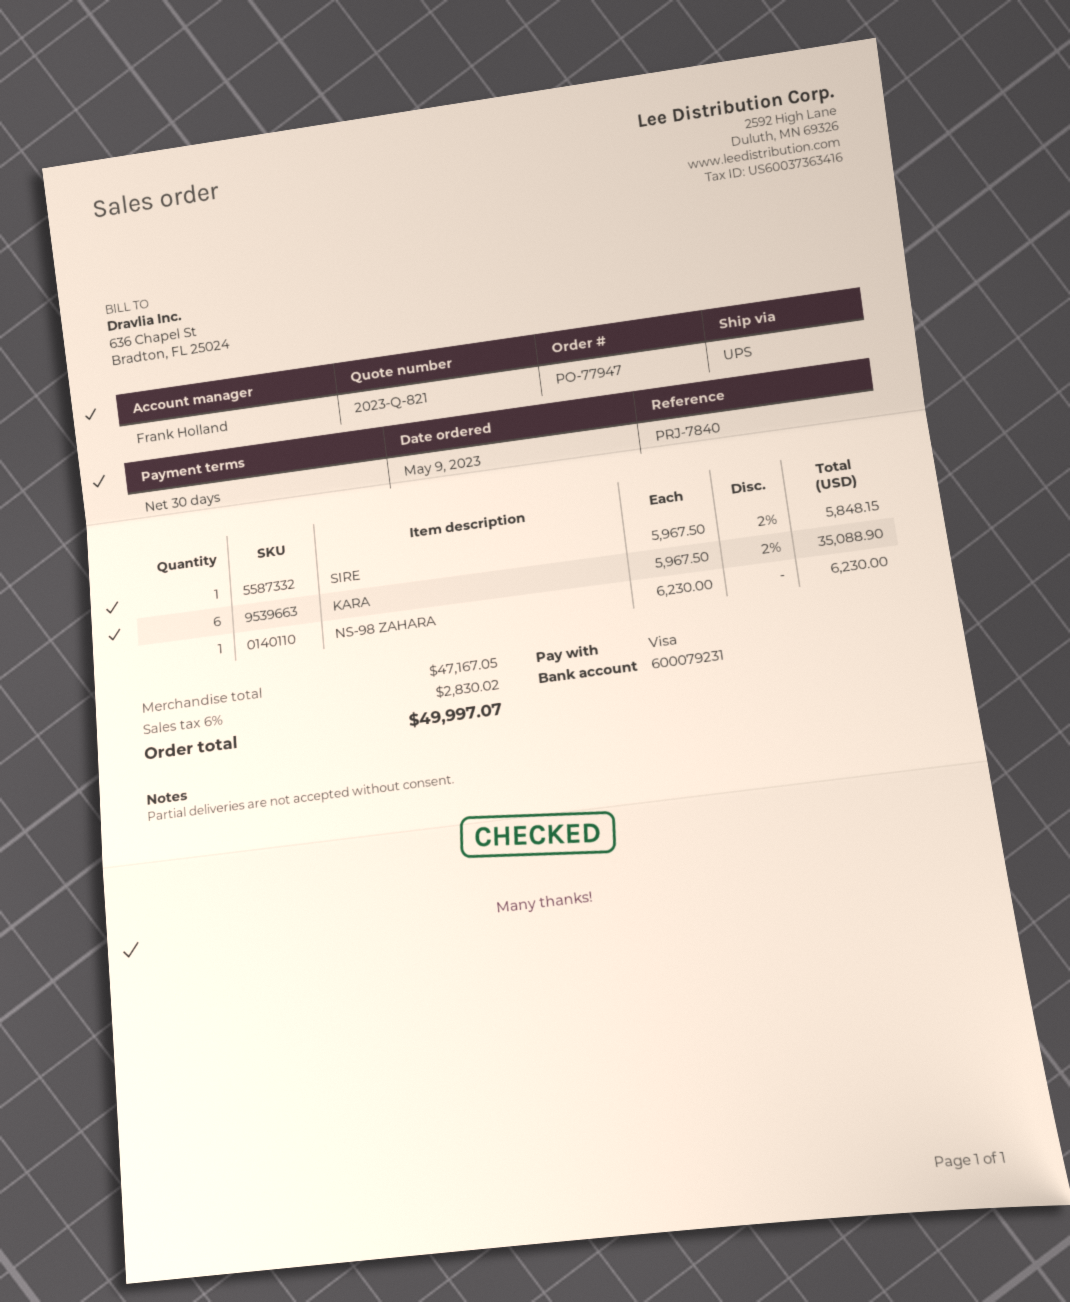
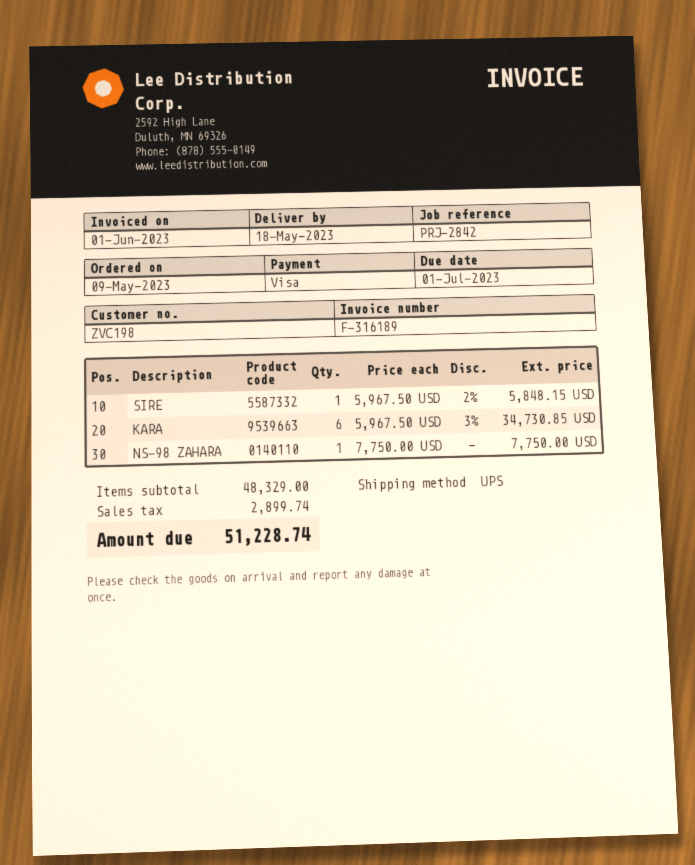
reference: PRJ-7840 -> PRJ-2842
KARA: 6 x 5967.50 - 2% = 35088.90 -> 6 x 5967.50 - 3% = 34730.85
NS-98 ZAHARA: 1 x 6230.00 = 6230.00 -> 1 x 7750.00 = 7750.00
subtotal: 47167.05 -> 48329.00
tax: 2830.02 -> 2899.74
total: 49997.07 -> 51228.74

